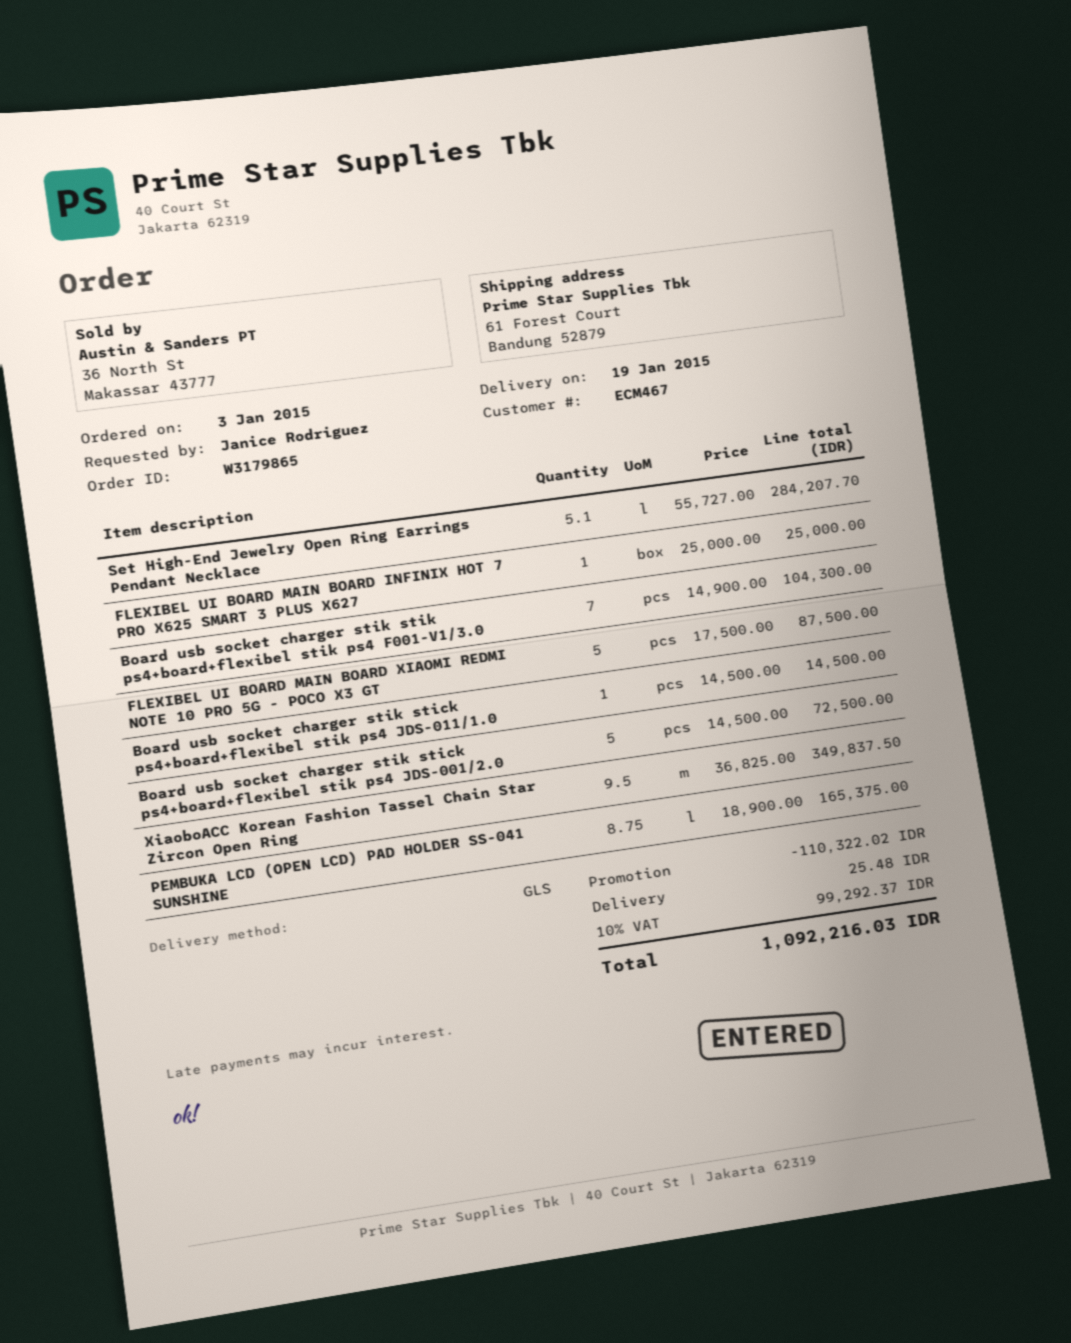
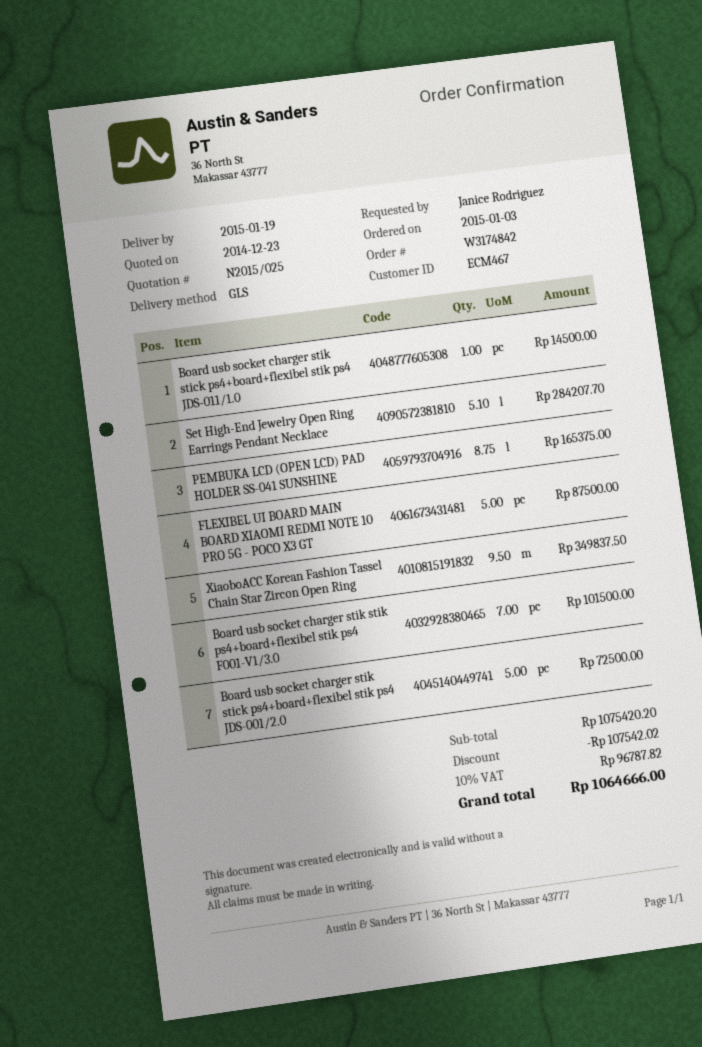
order number: W3179865 -> W3174842
FLEXIBEL UI BOARD MAIN BOARD INFINIX HOT 7 PRO X625 SMART 3 PLUS X627: 1 for 25000.00 -> none
Board usb socket charger stik stik ps4+board+flexibel stik ps4 F001-V1/3.0: 7 for 104300.00 -> 7 for 101500.00
discount: 110322.02 -> 107542.02
shipping: 25.48 -> none
tax: 10% = 99292.37 -> 10% = 96787.82
total: 1092216.03 -> 1064666.00

